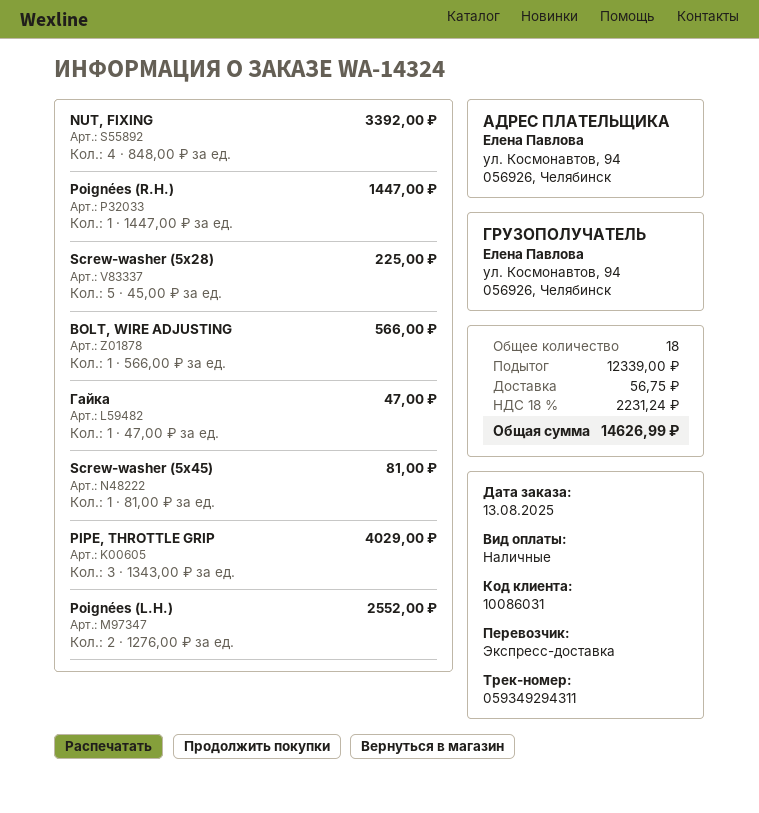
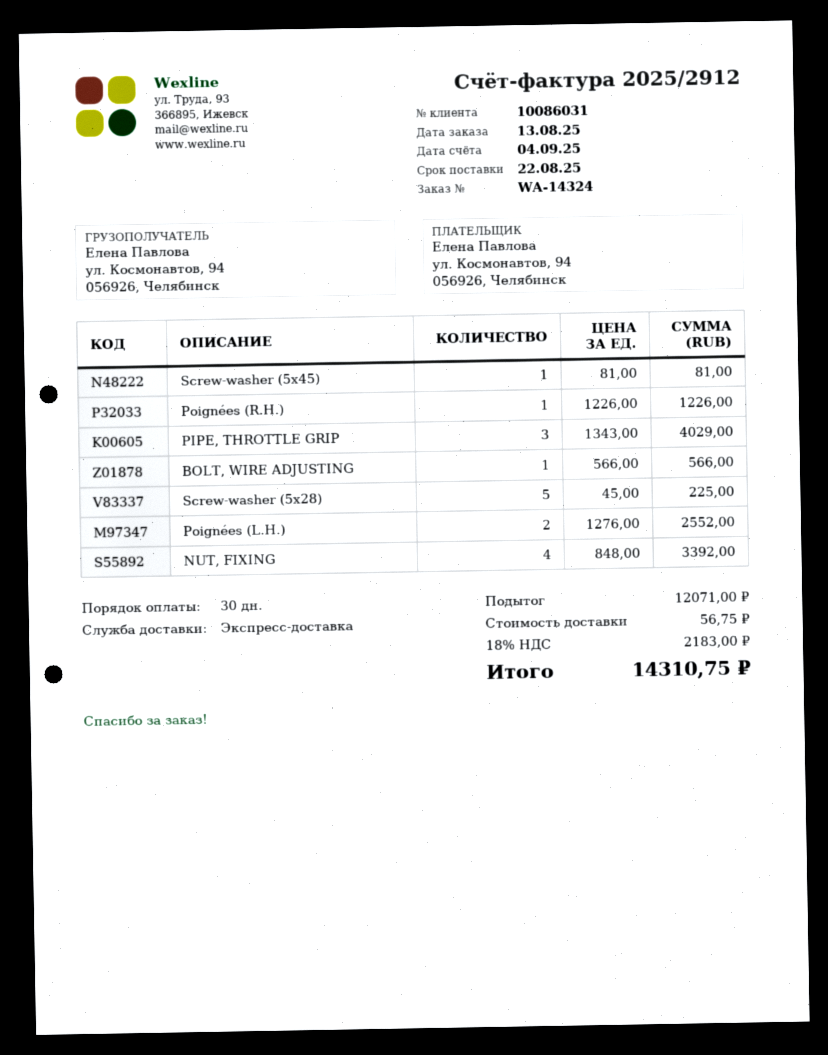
Poignées (R.H.): 1 x 1447.00 = 1447.00 -> 1 x 1226.00 = 1226.00
Гайка: 1 x 47.00 = 47.00 -> none
subtotal: 12339.00 -> 12071.00
tax: 18% = 2231.24 -> 18% = 2183.00
total: 14626.99 -> 14310.75

